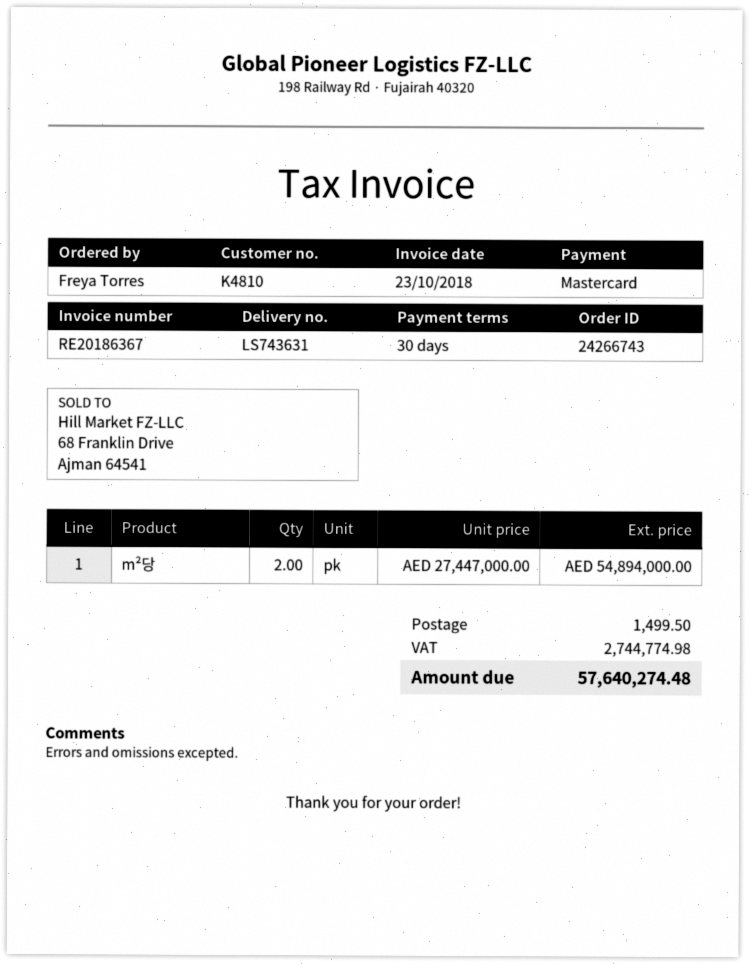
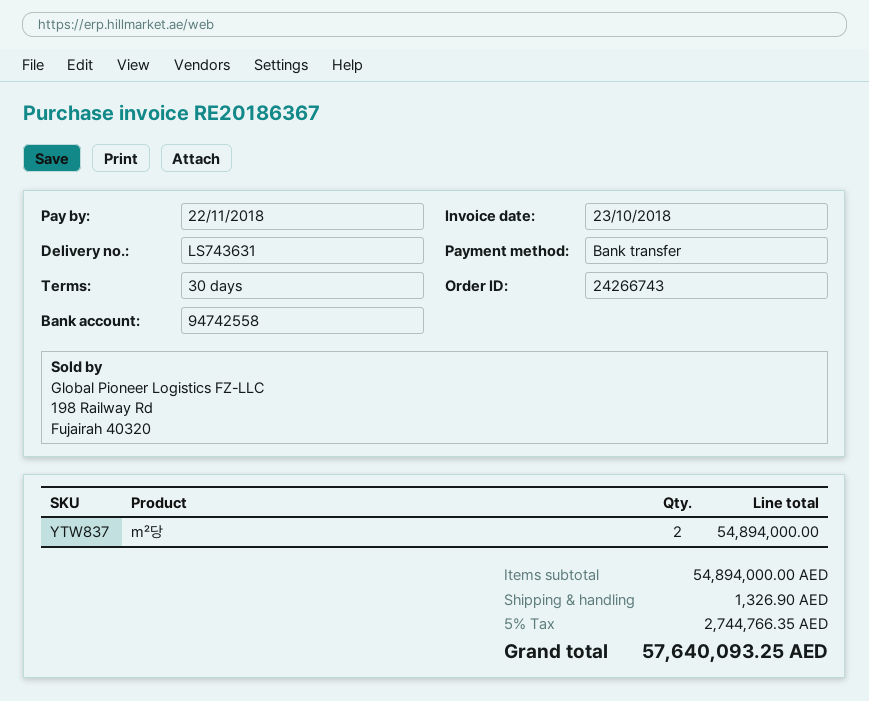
payment method: Mastercard -> bank transfer
shipping: 1499.50 -> 1326.90
tax: 2744774.98 -> 2744766.35
total: 57640274.48 -> 57640093.25

